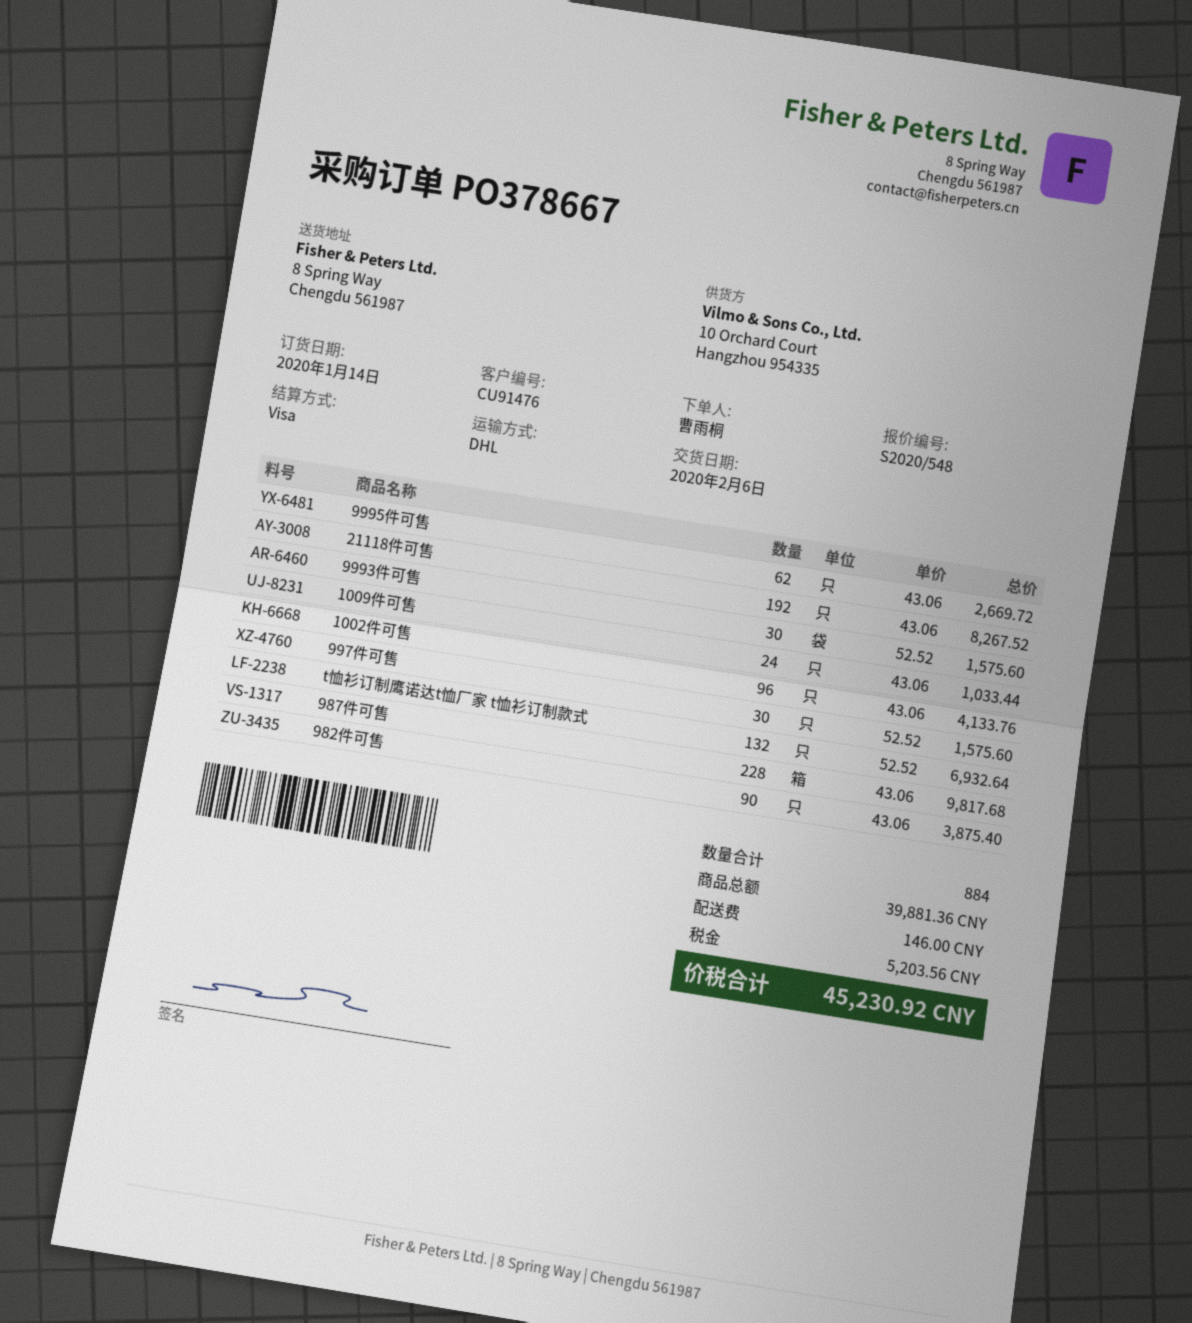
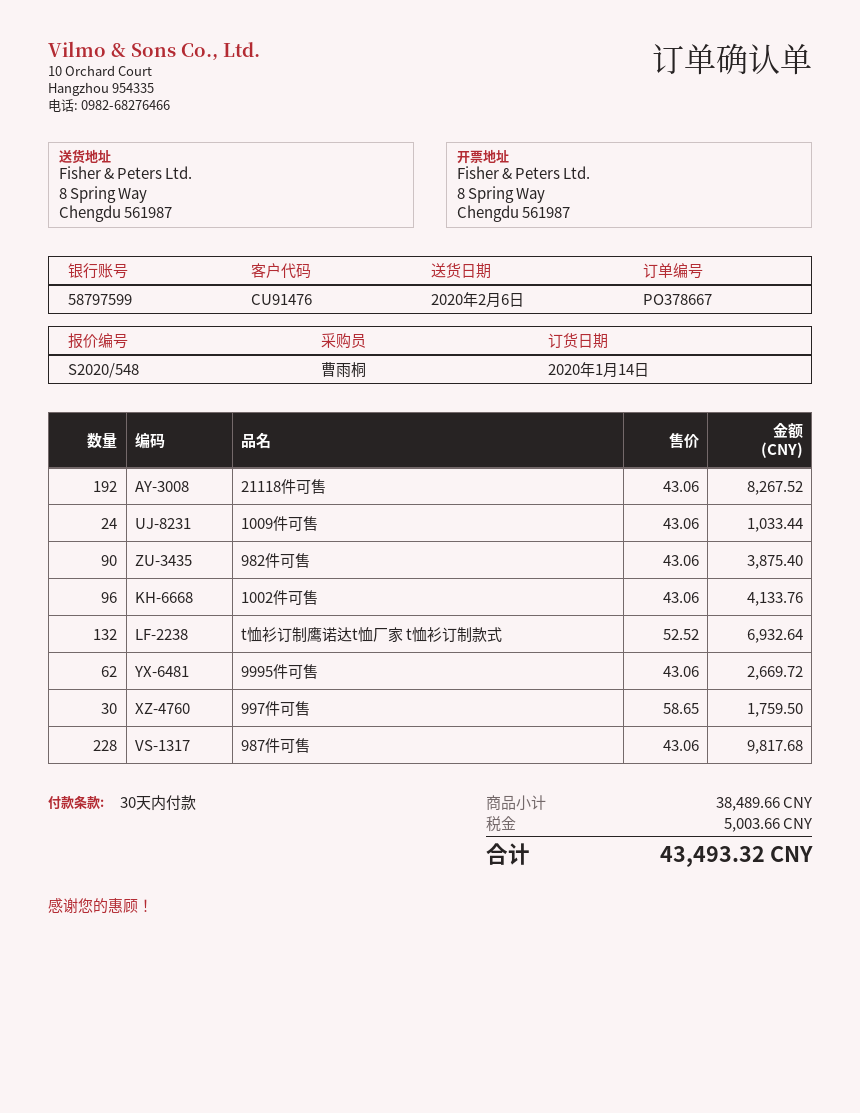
9993件可售: 30 x 52.52 = 1575.60 -> none
997件可售: 30 x 52.52 = 1575.60 -> 30 x 58.65 = 1759.50
subtotal: 39881.36 -> 38489.66
shipping: 146.00 -> none
tax: 5203.56 -> 5003.66
total: 45230.92 -> 43493.32

